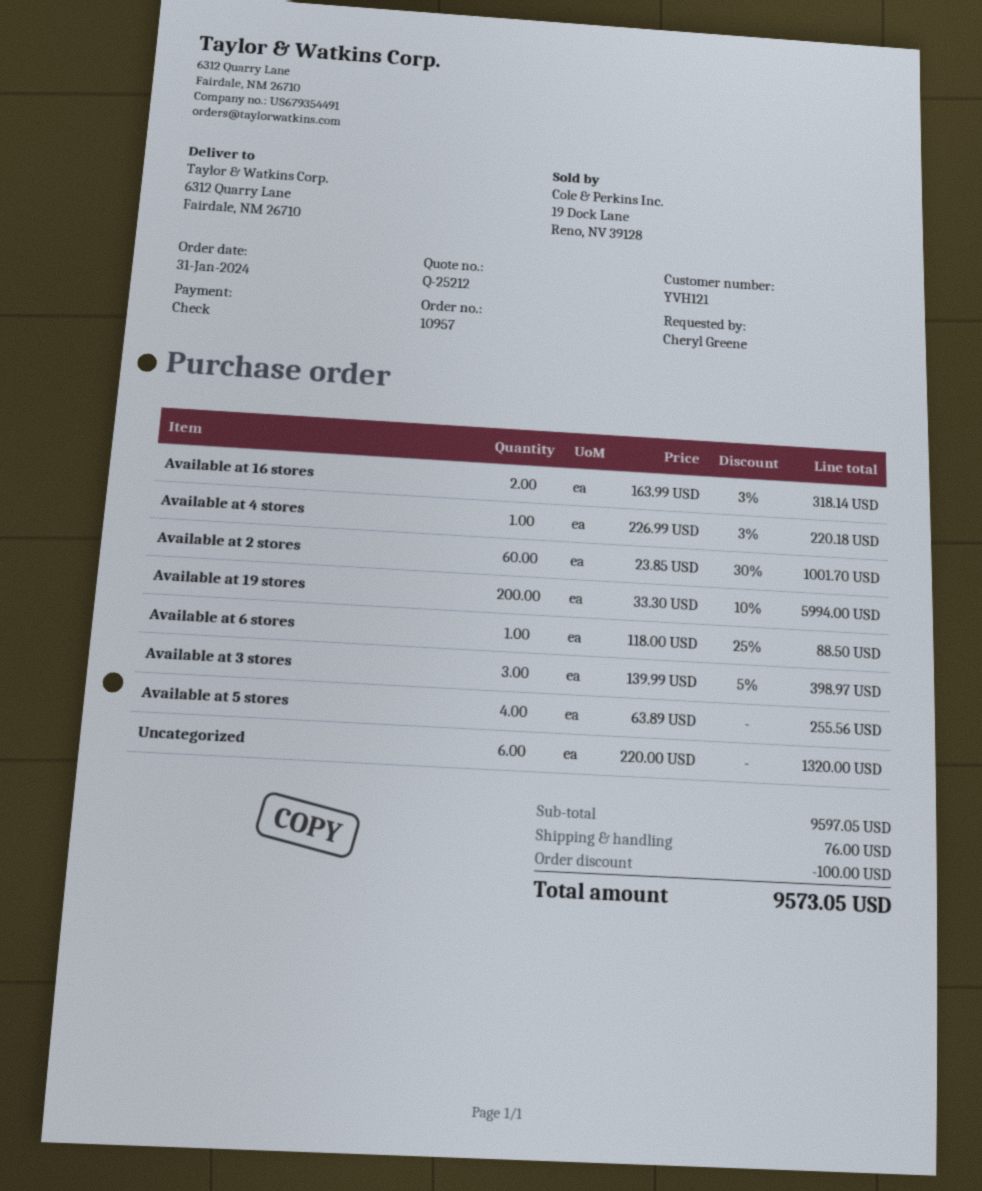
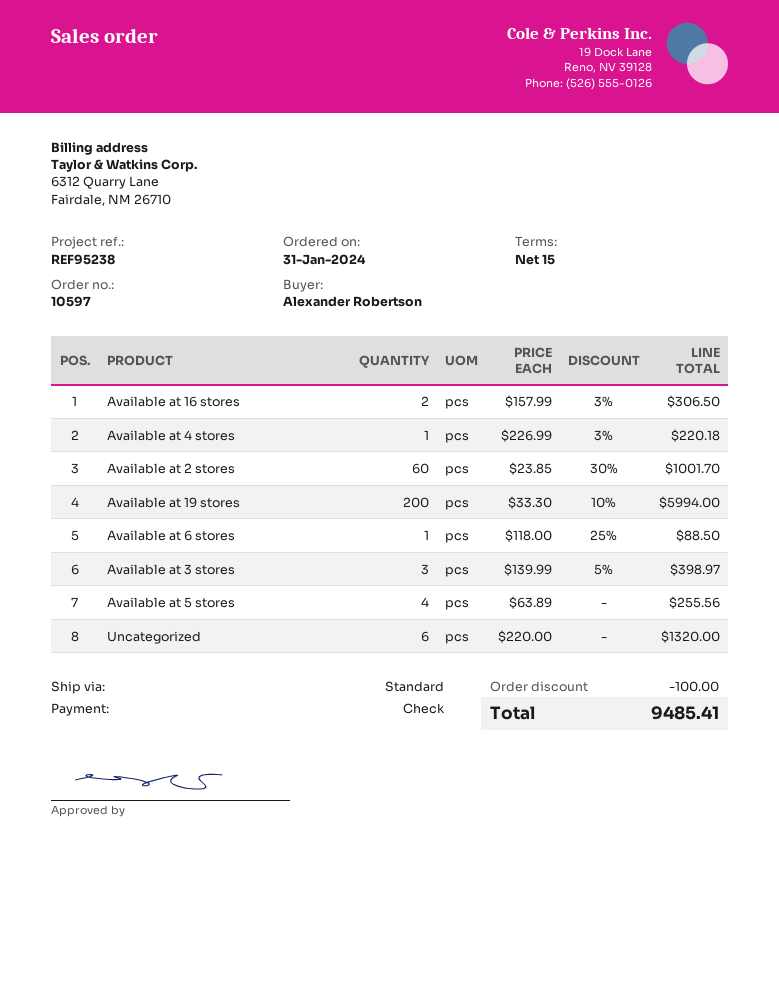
order number: 10957 -> 10597
ordered by: Cheryl Greene -> Alexander Robertson
Available at 16 stores: 2 x 163.99 - 3% = 318.14 -> 2 x 157.99 - 3% = 306.50
shipping: 76.00 -> none
total: 9573.05 -> 9485.41

